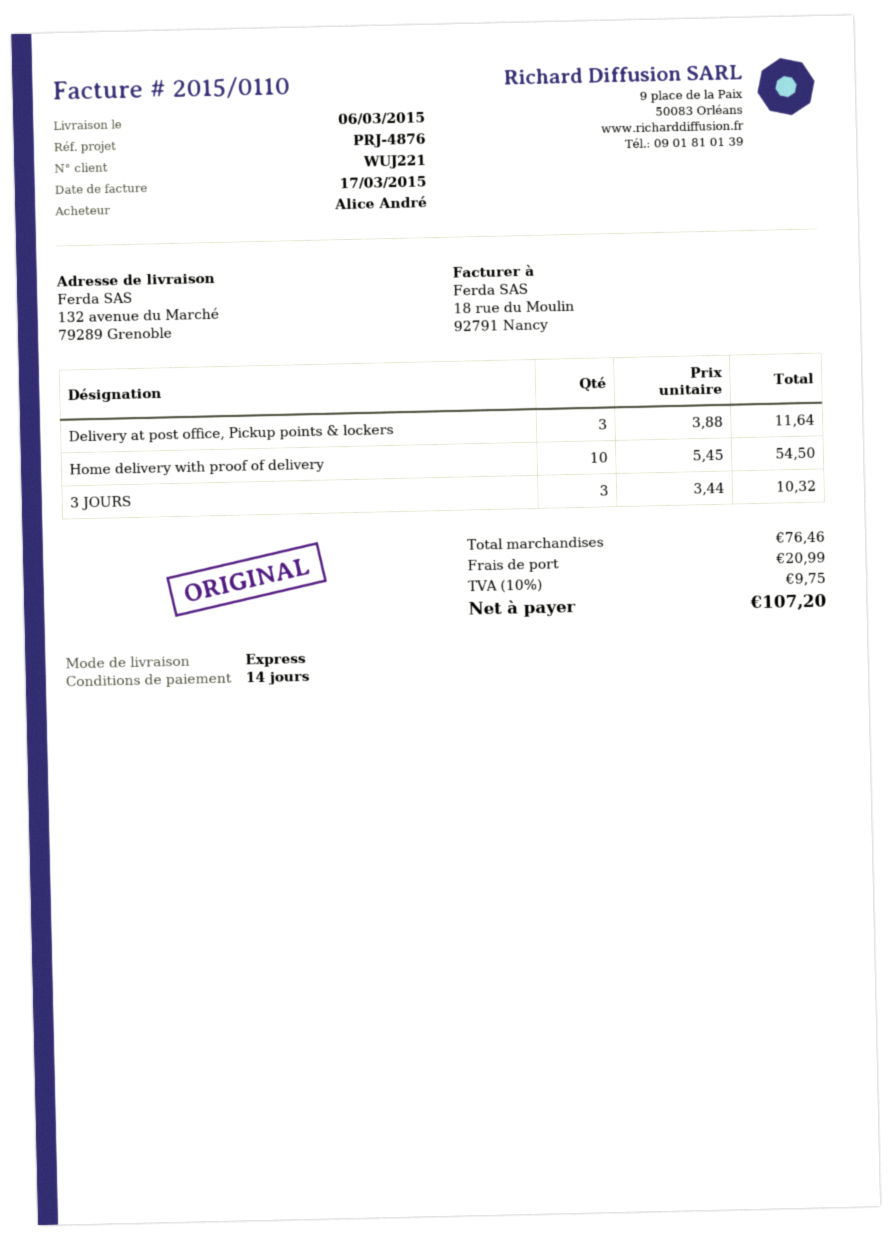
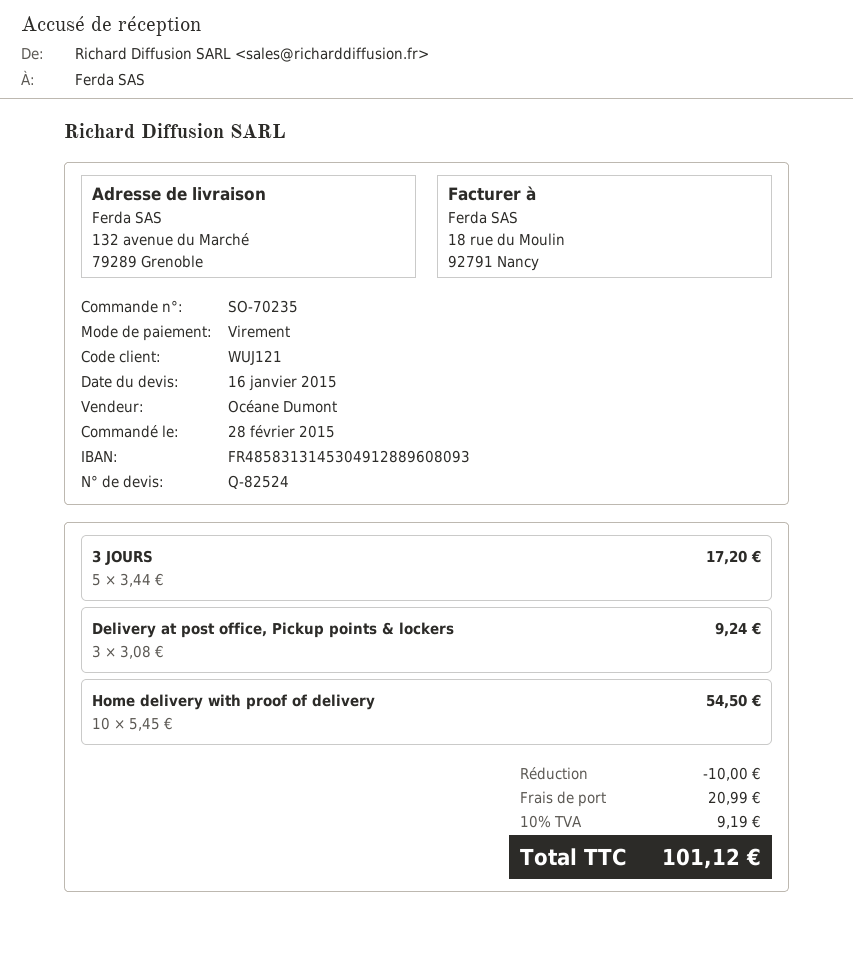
customer number: WUJ221 -> WUJ121
Delivery at post office, Pickup points & lockers: 3 x 3.88 = 11.64 -> 3 x 3.08 = 9.24
3 JOURS: 3 x 3.44 = 10.32 -> 5 x 3.44 = 17.20
discount: none -> 10.00
tax: 10% = 9.75 -> 10% = 9.19
total: 107.20 -> 101.12

